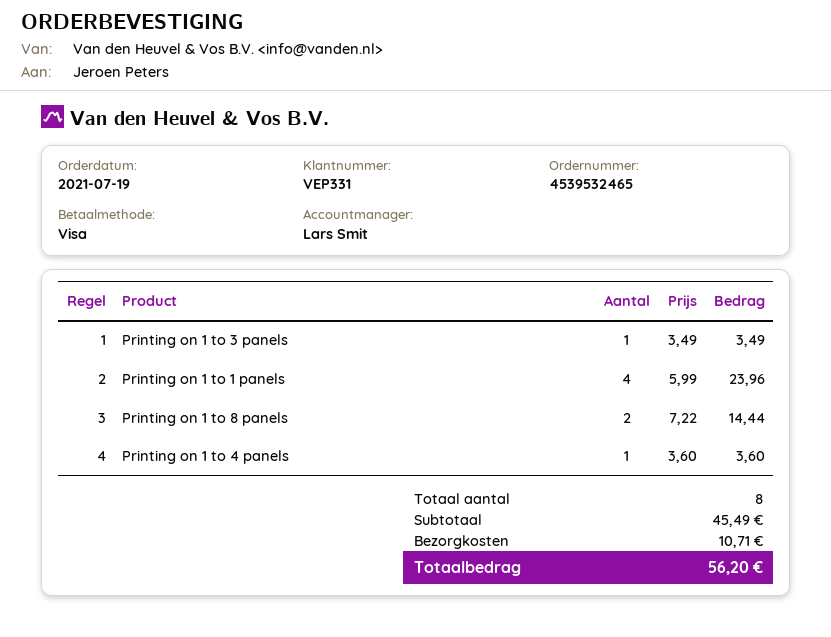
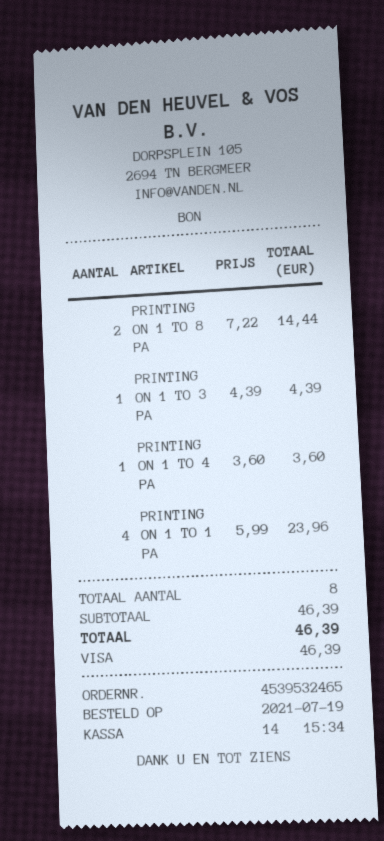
Printing on 1 to 3 panels: 1 x 3.49 = 3.49 -> 1 x 4.39 = 4.39
subtotal: 45.49 -> 46.39
shipping: 10.71 -> none
total: 56.20 -> 46.39

